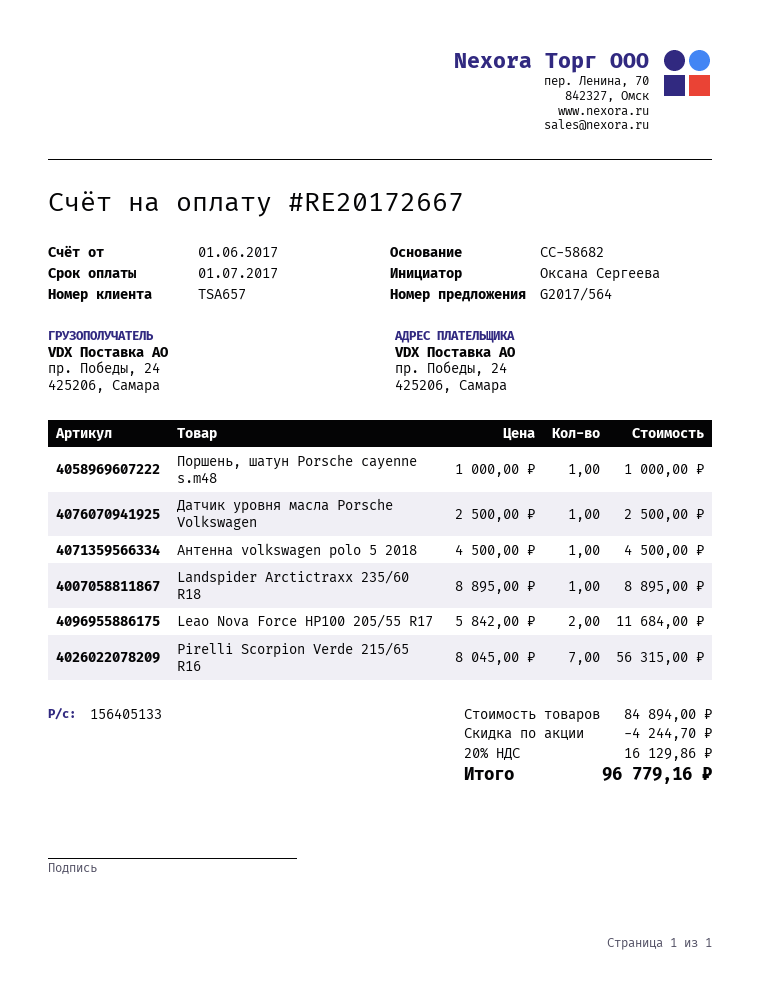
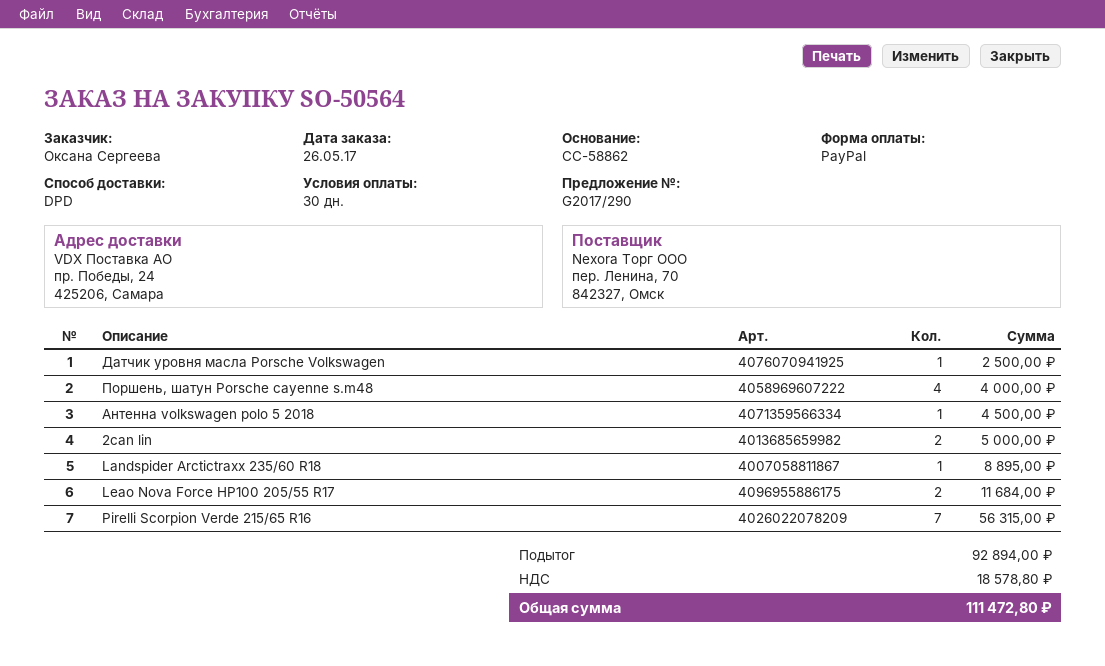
quote number: G2017/564 -> G2017/290
reference: CC-58682 -> CC-58862
Поршень, шатун Porsche cayenne s.m48: 1 for 1000.00 -> 4 for 4000.00
2can lin: none -> 2 for 5000.00
subtotal: 84894.00 -> 92894.00
discount: 4244.70 -> none
tax: 16129.86 -> 18578.80
total: 96779.16 -> 111472.80

